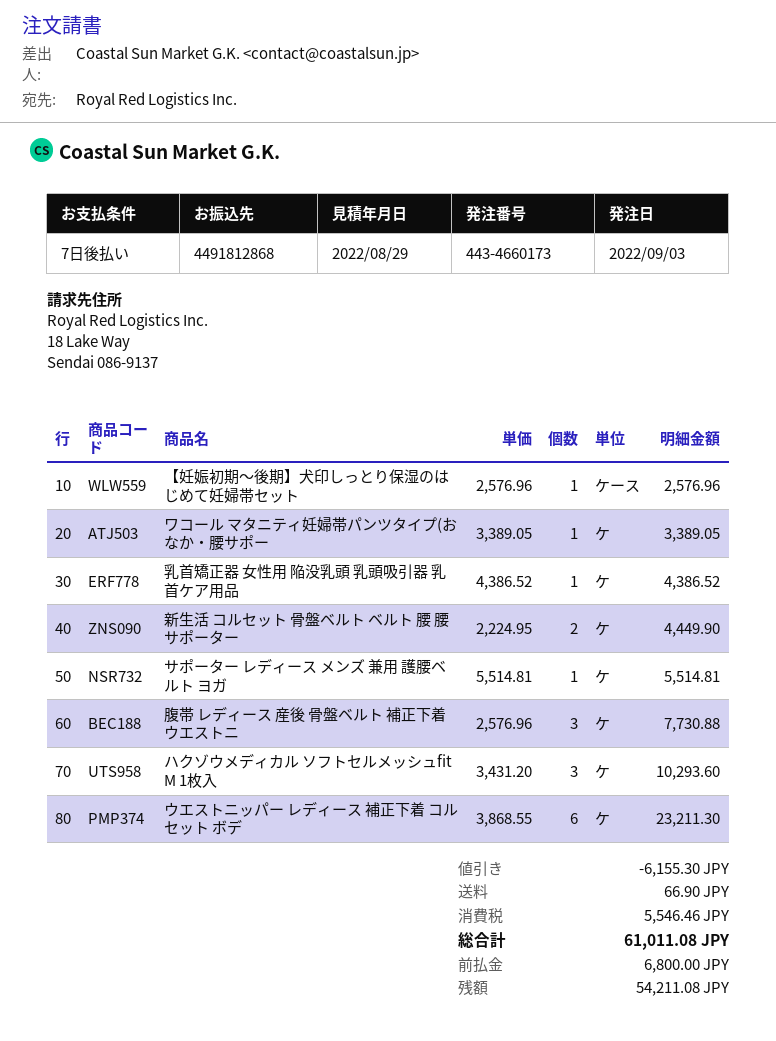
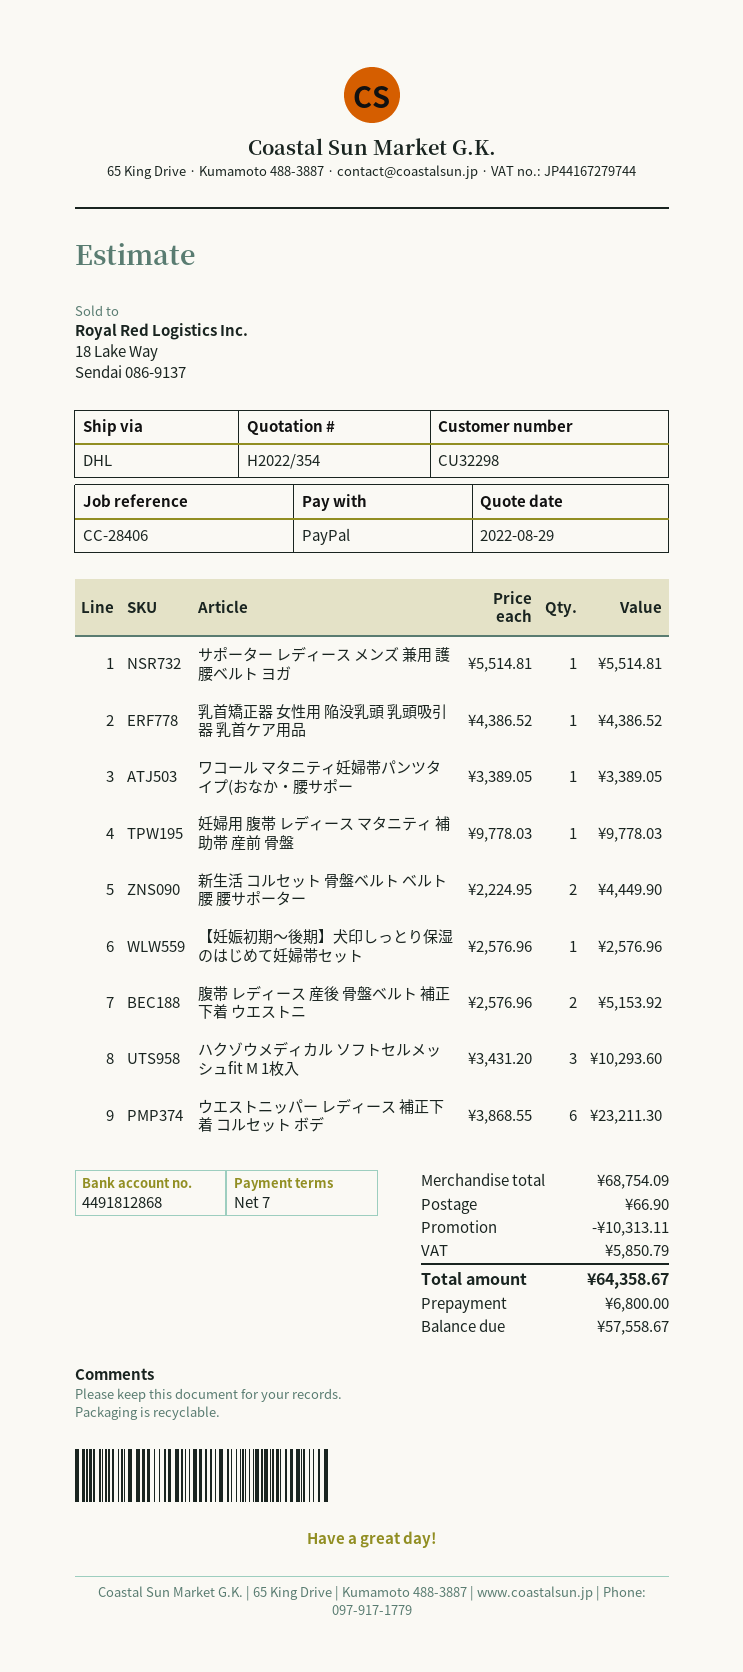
腹帯 レディース 産後 骨盤ベルト 補正下着 ウエストニ: 3 x 2576.96 = 7730.88 -> 2 x 2576.96 = 5153.92
妊婦用 腹帯 レディース マタニティ 補助帯 産前 骨盤: none -> 1 x 9778.03 = 9778.03
discount: 6155.30 -> 10313.11
tax: 5546.46 -> 5850.79
total: 61011.08 -> 64358.67
balance: 54211.08 -> 57558.67

